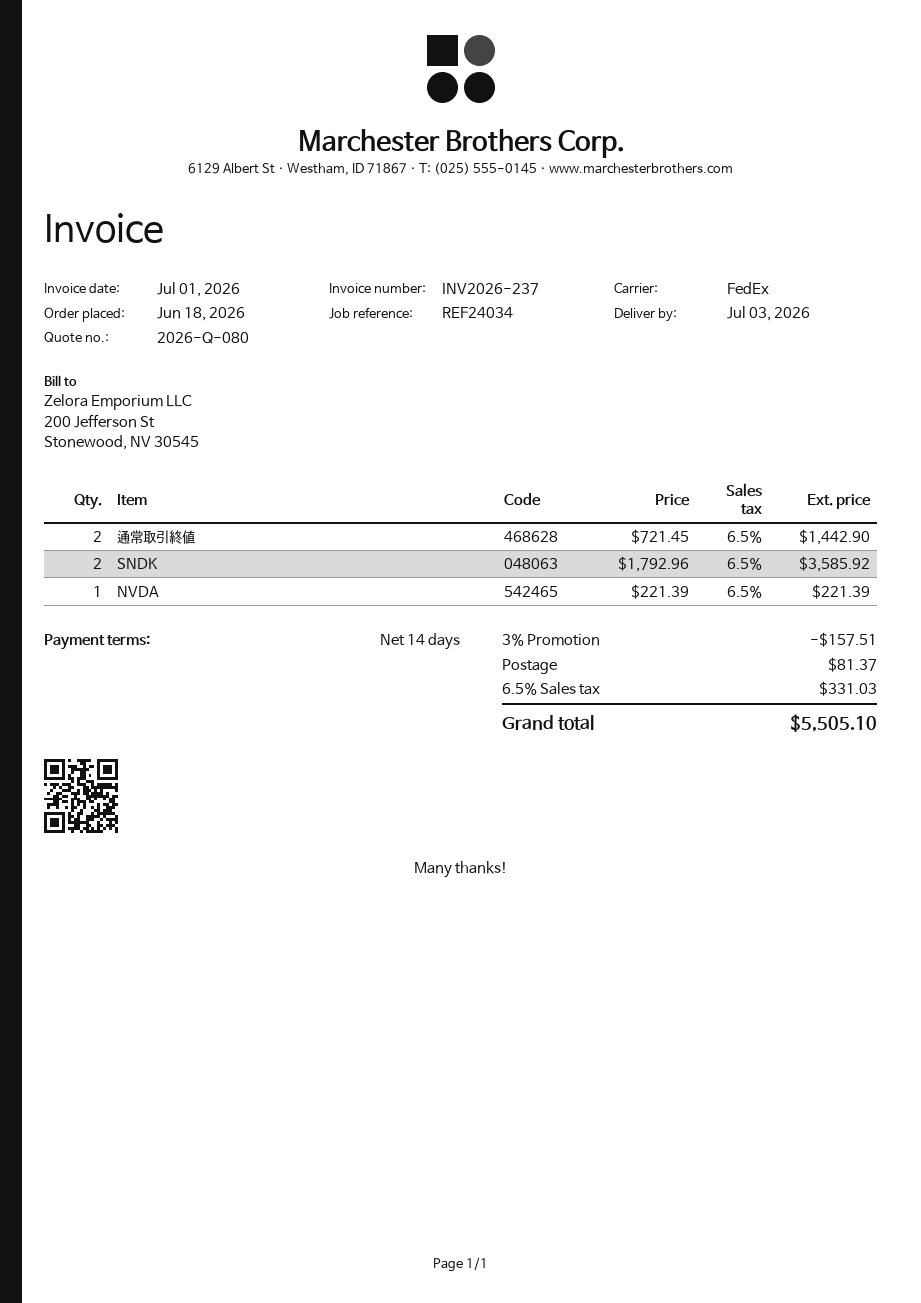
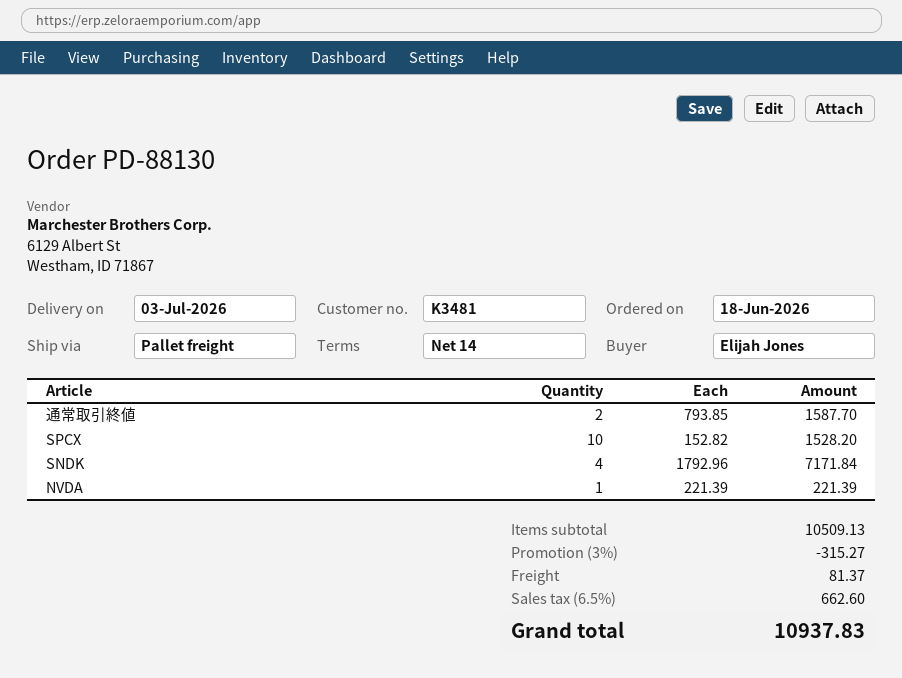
shipping method: FedEx -> pallet freight
通常取引終値: 2 x 721.45 = 1442.90 -> 2 x 793.85 = 1587.70
SNDK: 2 x 1792.96 = 3585.92 -> 4 x 1792.96 = 7171.84
SPCX: none -> 10 x 152.82 = 1528.20
discount: 3% = 157.51 -> 3% = 315.27
tax: 6.5% = 331.03 -> 6.5% = 662.60
total: 5505.10 -> 10937.83

